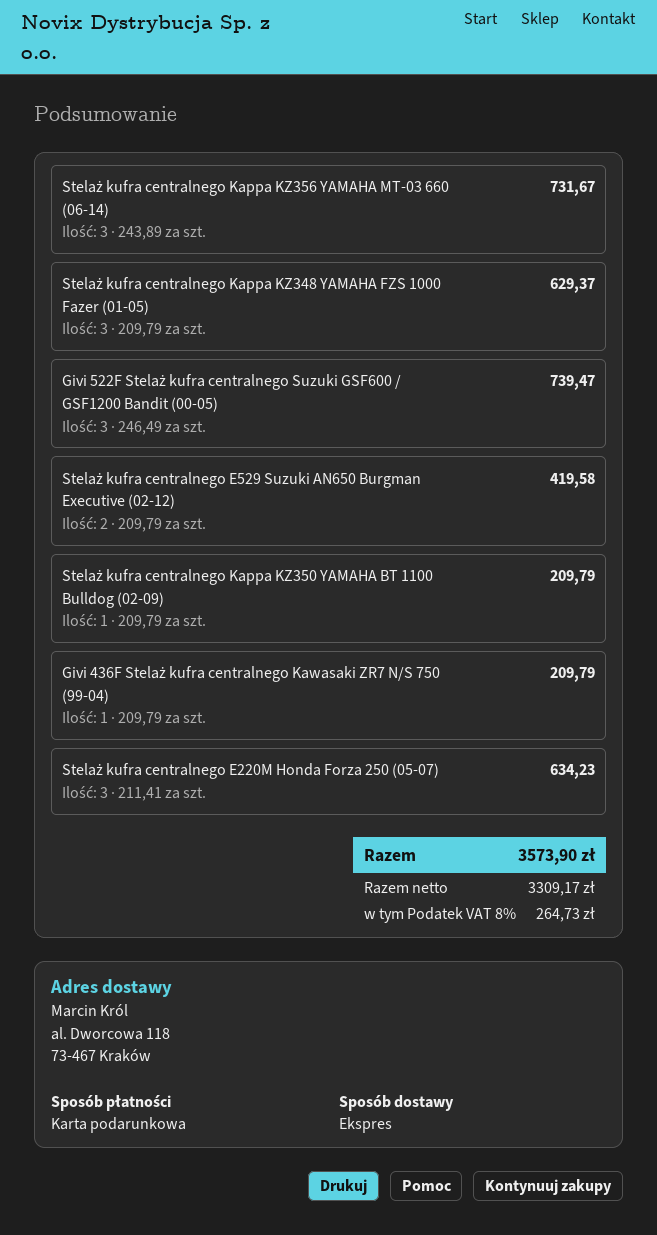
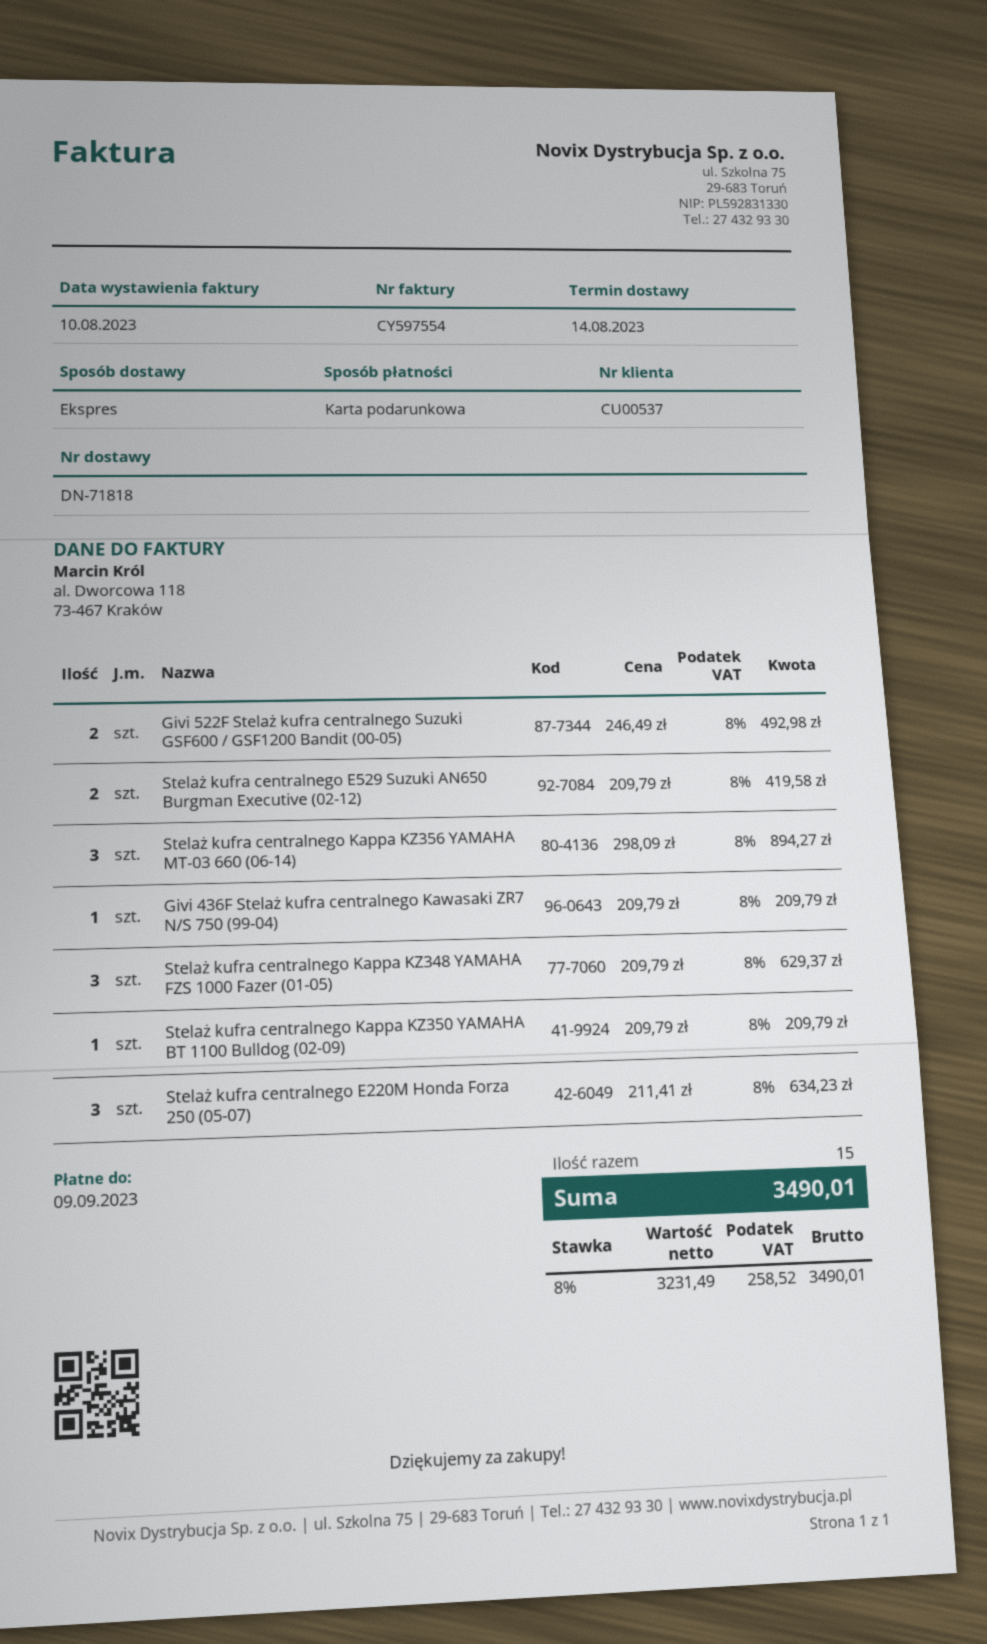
Stelaż kufra centralnego Kappa KZ356 YAMAHA MT-03 660 (06-14): 3 x 243.89 = 731.67 -> 3 x 298.09 = 894.27
Givi 522F Stelaż kufra centralnego Suzuki GSF600 / GSF1200 Bandit (00-05): 3 x 246.49 = 739.47 -> 2 x 246.49 = 492.98
net: 3309.17 -> 3231.49
tax: 8% = 264.73 -> 8% = 258.52
total: 3573.90 -> 3490.01

